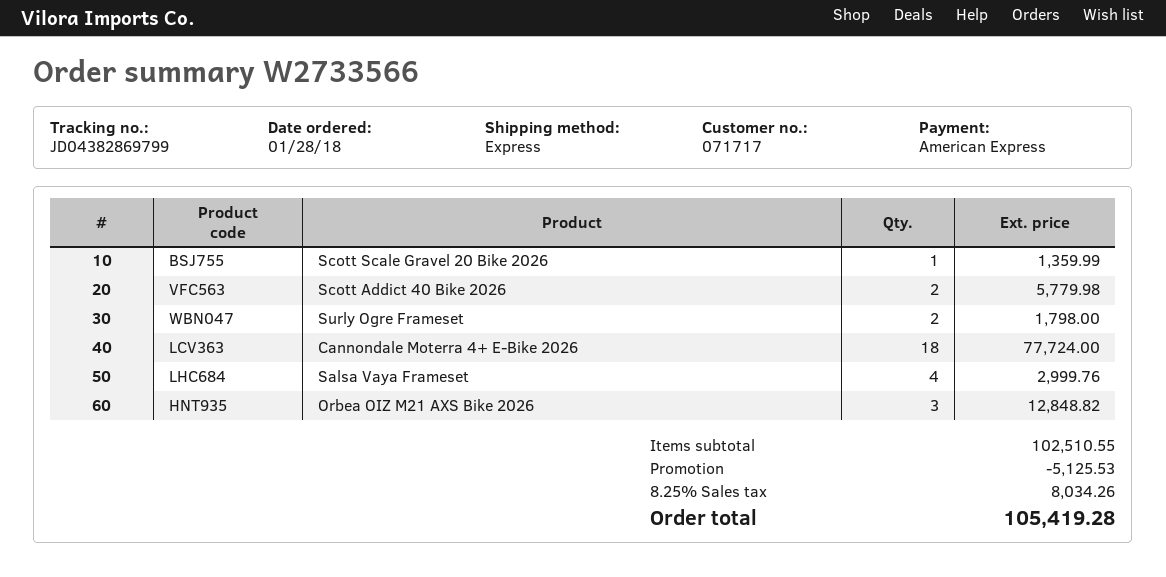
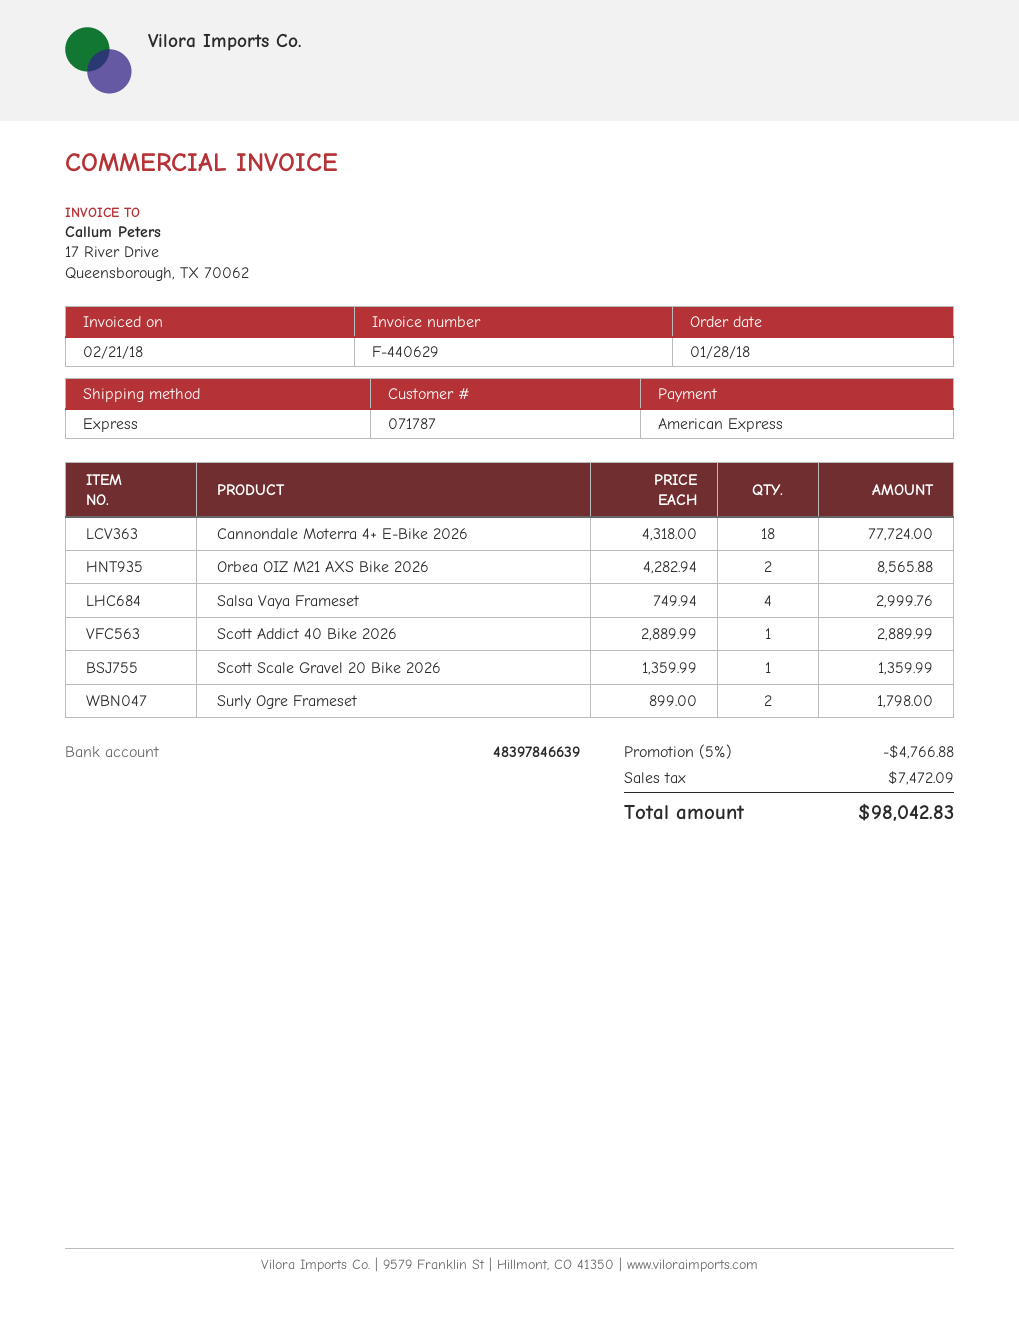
customer number: 071717 -> 071787
Scott Addict 40 Bike 2026: 2 for 5779.98 -> 1 for 2889.99
Orbea OIZ M21 AXS Bike 2026: 3 for 12848.82 -> 2 for 8565.88
discount: 5125.53 -> 4766.88
tax: 8034.26 -> 7472.09
total: 105419.28 -> 98042.83

